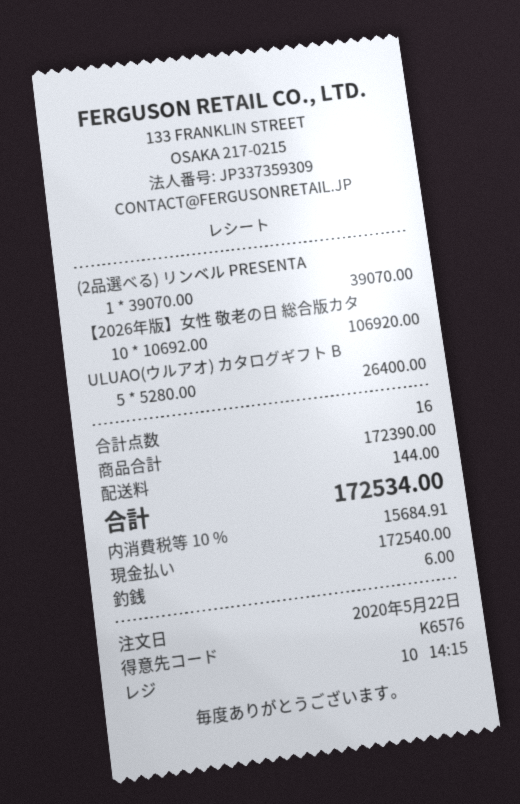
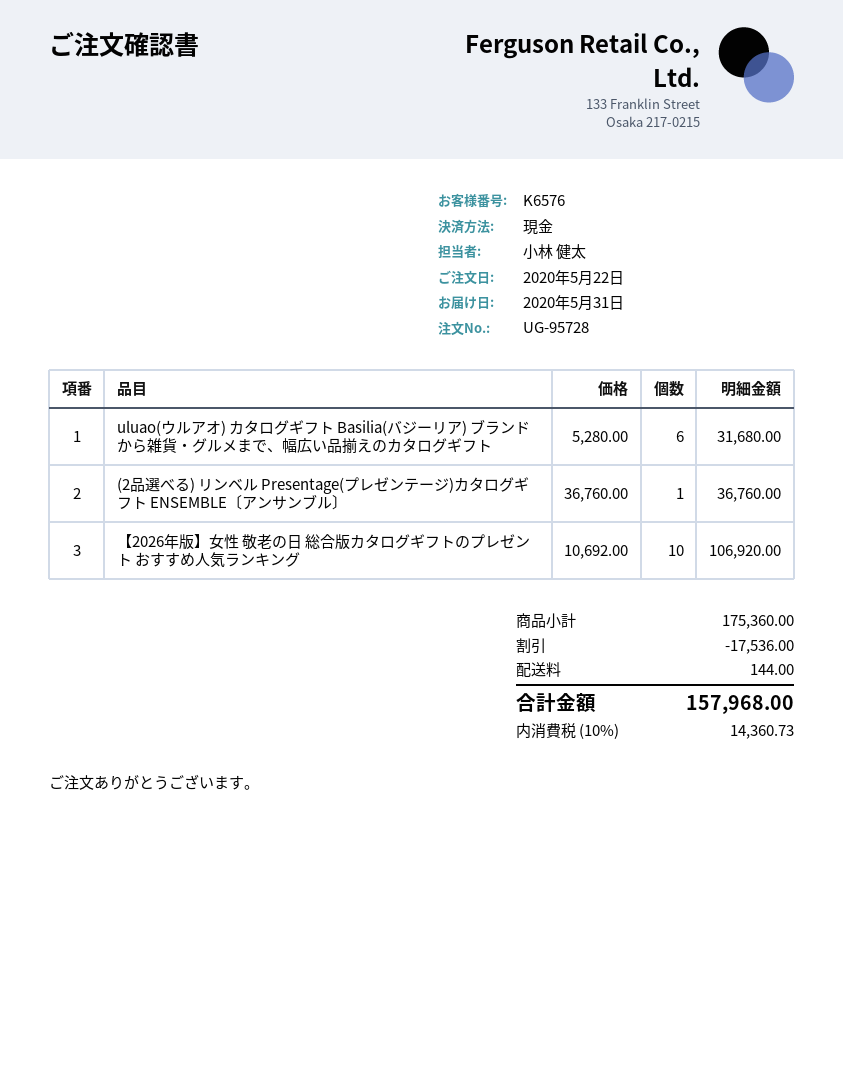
(2品選べる) リンベル PRESENTA: 1 x 39070.00 = 39070.00 -> 1 x 36760.00 = 36760.00
ULUAO(ウルアオ) カタログギフト B: 5 x 5280.00 = 26400.00 -> 6 x 5280.00 = 31680.00
subtotal: 172390.00 -> 175360.00
discount: none -> 17536.00
tax: 10% = 15684.91 -> 10% = 14360.73
total: 172534.00 -> 157968.00

